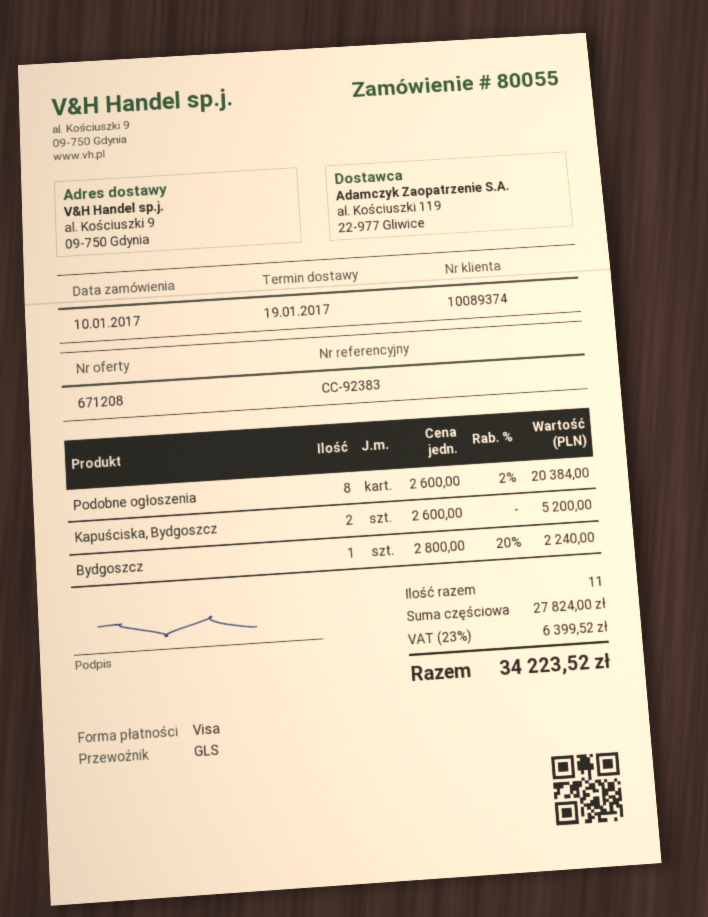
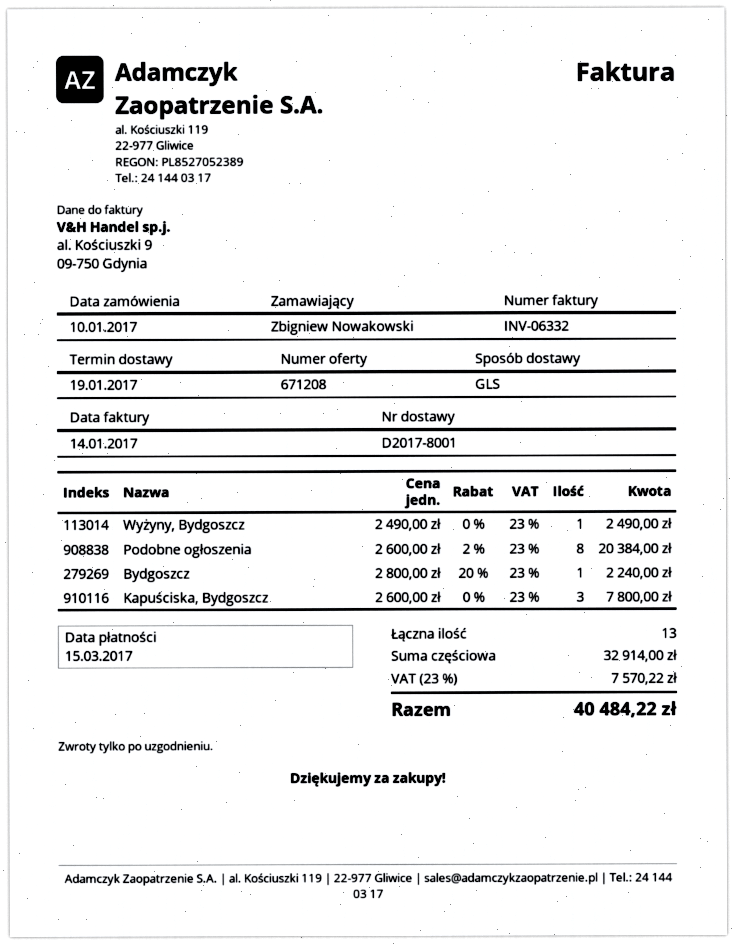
Kapuściska, Bydgoszcz: 2 x 2600.00 = 5200.00 -> 3 x 2600.00 = 7800.00
Wyżyny, Bydgoszcz: none -> 1 x 2490.00 = 2490.00
total quantity: 11 -> 13
subtotal: 27824.00 -> 32914.00
tax: 23% = 6399.52 -> 23% = 7570.22
total: 34223.52 -> 40484.22

